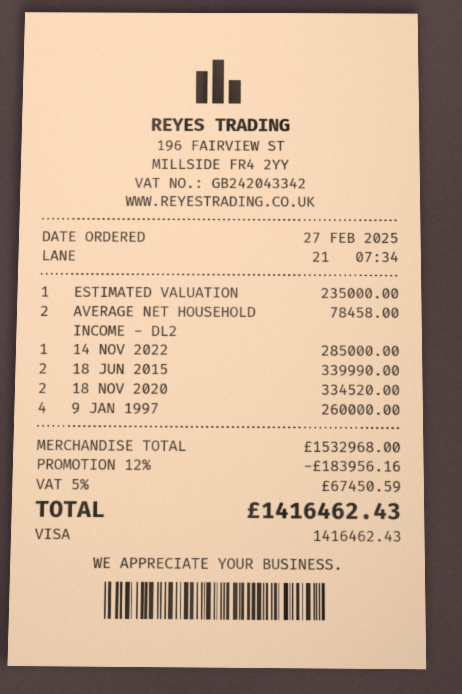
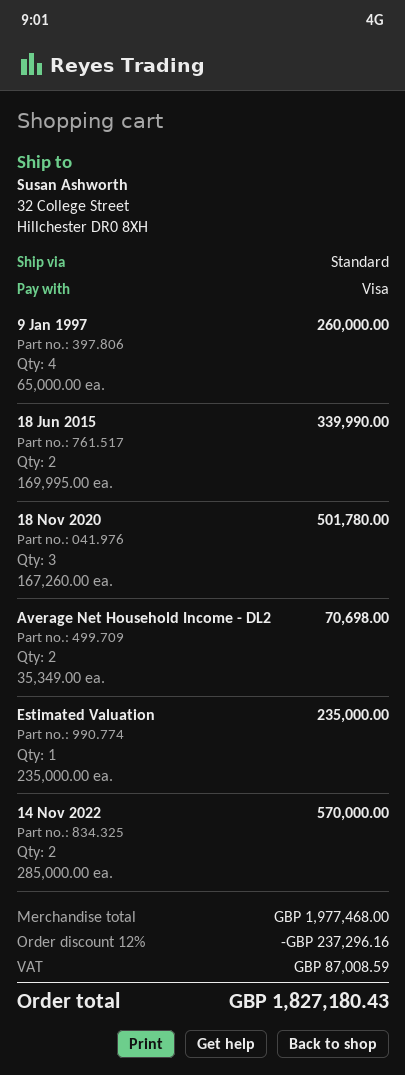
AVERAGE NET HOUSEHOLD INCOME - DL2: 2 for 78458.00 -> 2 for 70698.00
14 NOV 2022: 1 for 285000.00 -> 2 for 570000.00
18 NOV 2020: 2 for 334520.00 -> 3 for 501780.00
subtotal: 1532968.00 -> 1977468.00
discount: 12% = 183956.16 -> 12% = 237296.16
tax: 67450.59 -> 87008.59
total: 1416462.43 -> 1827180.43

